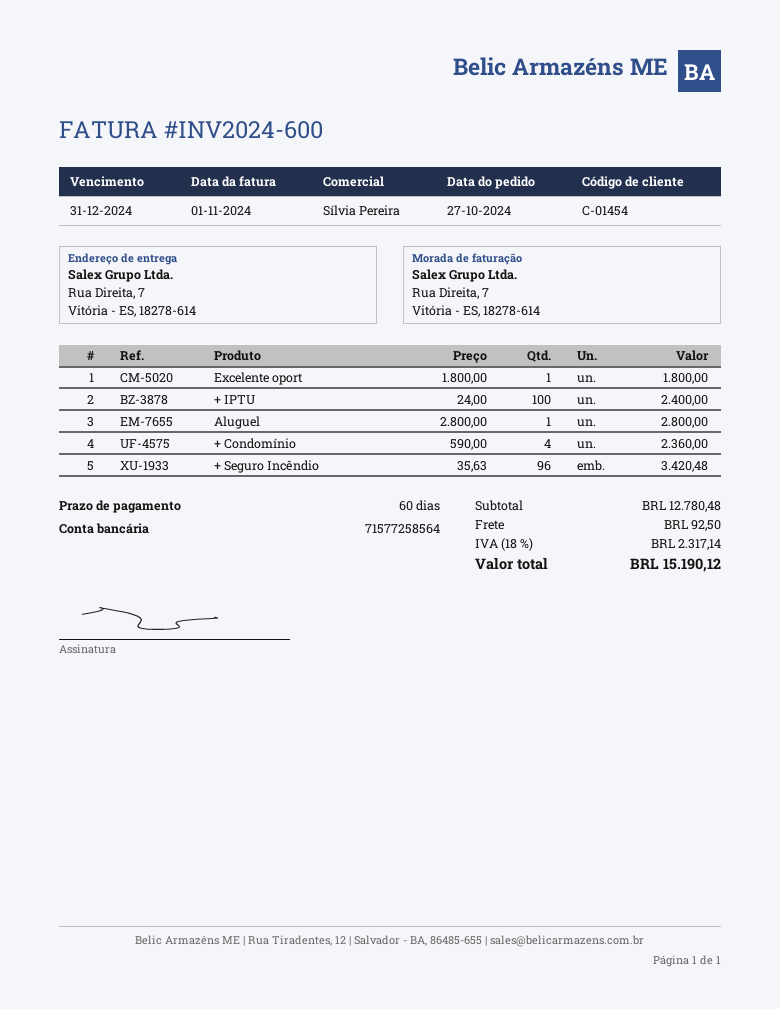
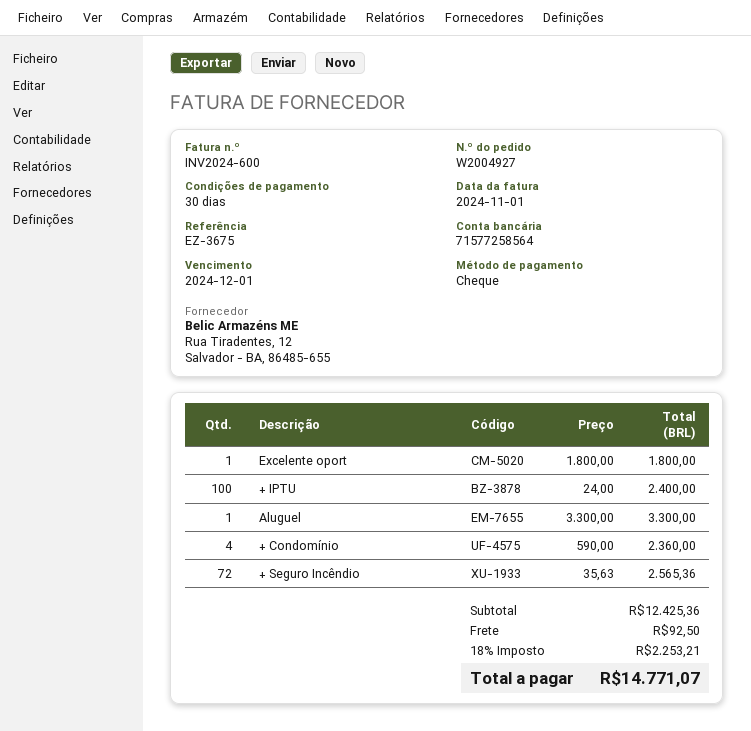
payment terms: 60 days -> 30 days
due date: 2024-12-31 -> 2024-12-01
Aluguel: 1 x 2800.00 = 2800.00 -> 1 x 3300.00 = 3300.00
+ Seguro Incêndio: 96 x 35.63 = 3420.48 -> 72 x 35.63 = 2565.36
subtotal: 12780.48 -> 12425.36
tax: 18% = 2317.14 -> 18% = 2253.21
total: 15190.12 -> 14771.07

